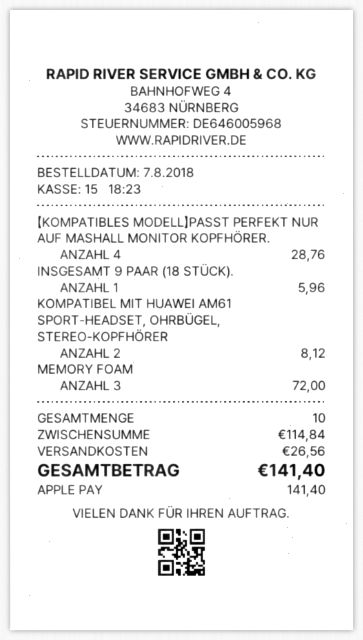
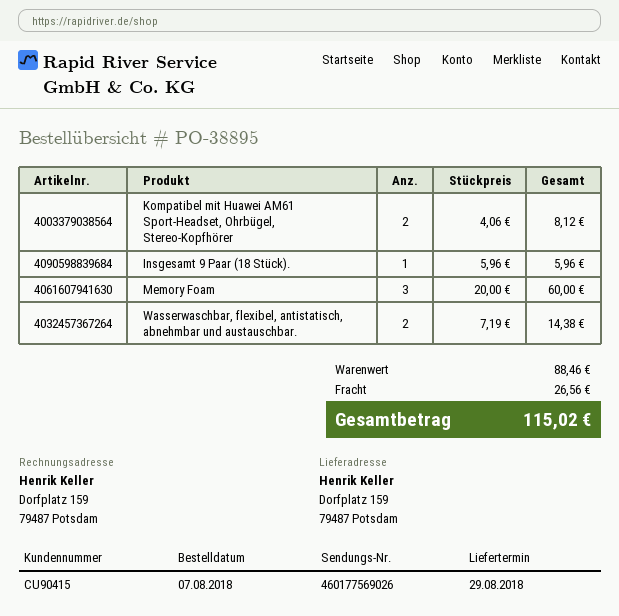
【KOMPATIBLES MODELL】PASST PERFEKT NUR AUF MASHALL MONITOR KOPFHÖRER.: 4 for 28.76 -> none
MEMORY FOAM: 3 for 72.00 -> 3 for 60.00
Wasserwaschbar, flexibel, antistatisch, abnehmbar und austauschbar.: none -> 2 for 14.38
subtotal: 114.84 -> 88.46
total: 141.40 -> 115.02

